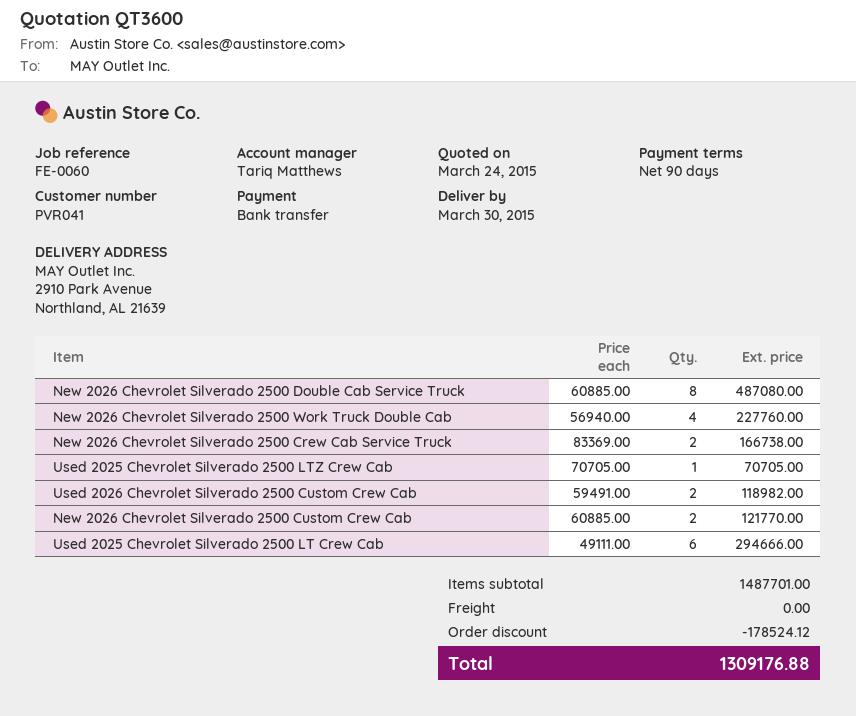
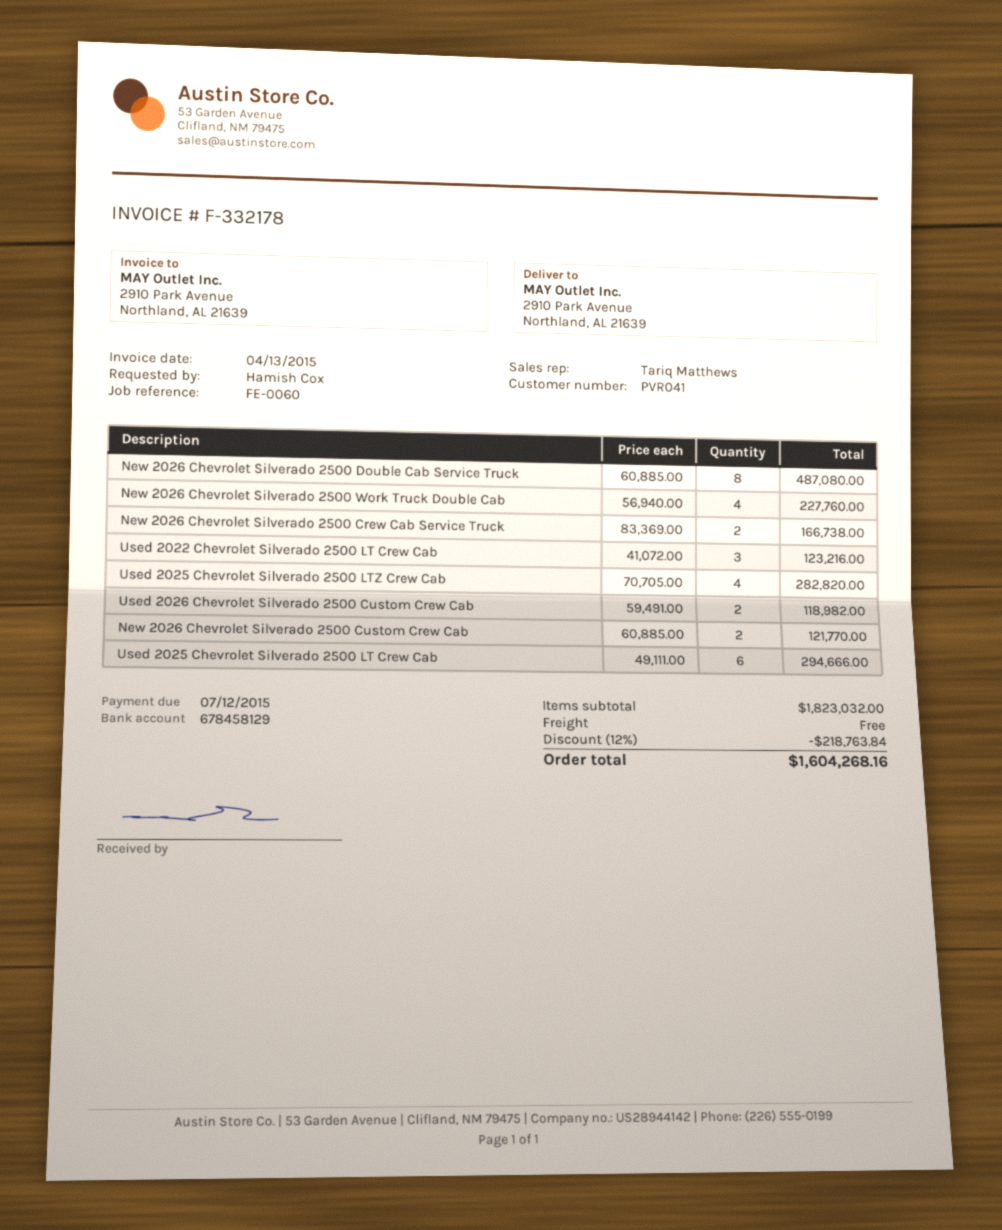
Used 2025 Chevrolet Silverado 2500 LTZ Crew Cab: 1 x 70705.00 = 70705.00 -> 4 x 70705.00 = 282820.00
Used 2022 Chevrolet Silverado 2500 LT Crew Cab: none -> 3 x 41072.00 = 123216.00
subtotal: 1487701.00 -> 1823032.00
discount: 178524.12 -> 218763.84
total: 1309176.88 -> 1604268.16

